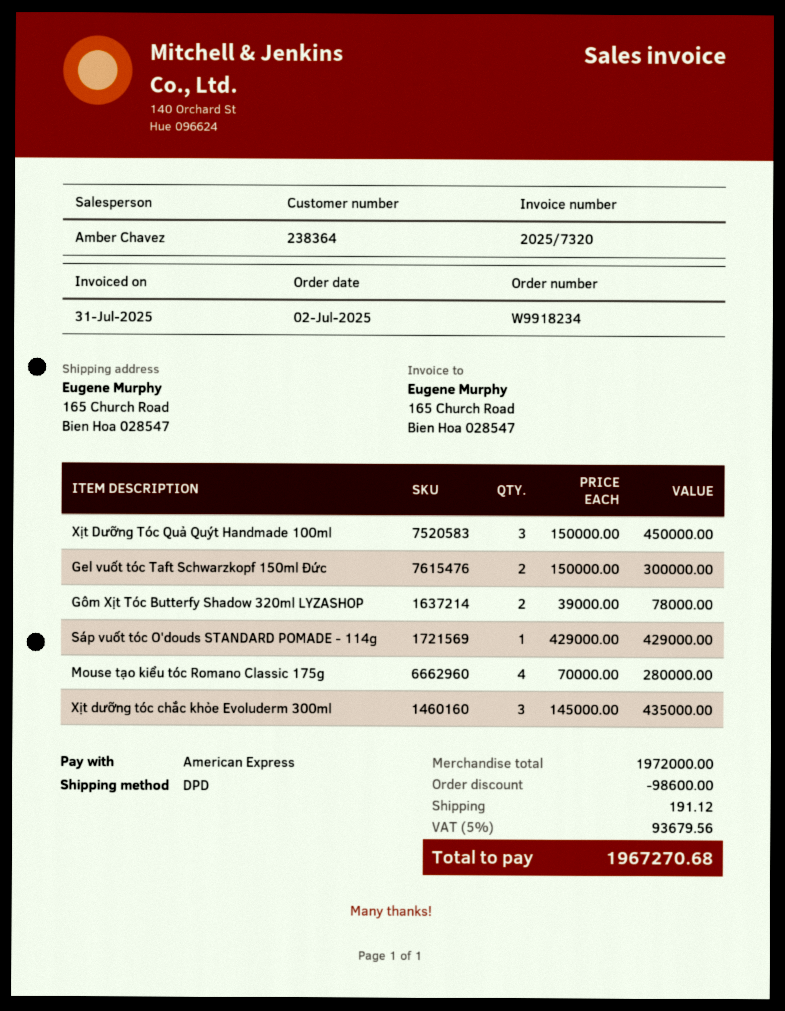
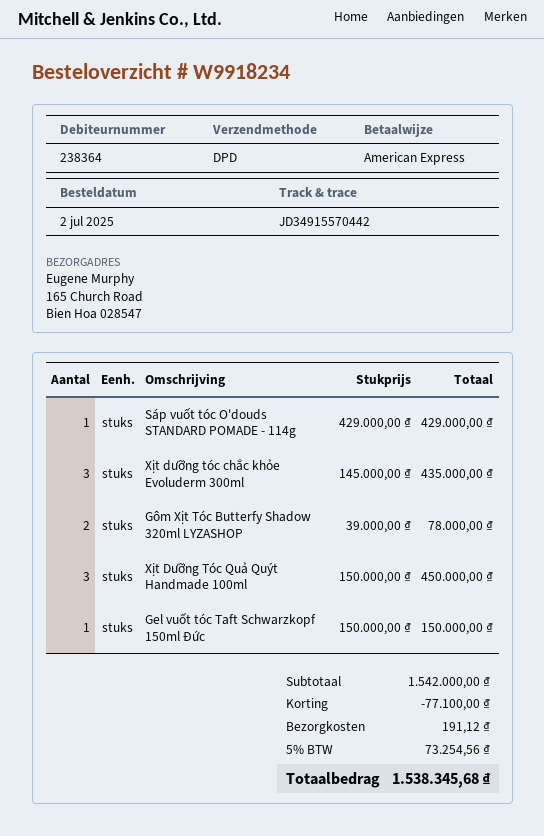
Gel vuốt tóc Taft Schwarzkopf 150ml Đức: 2 x 150000.00 = 300000.00 -> 1 x 150000.00 = 150000.00
Mouse tạo kiểu tóc Romano Classic 175g: 4 x 70000.00 = 280000.00 -> none
subtotal: 1972000.00 -> 1542000.00
discount: 98600.00 -> 77100.00
tax: 5% = 93679.56 -> 5% = 73254.56
total: 1967270.68 -> 1538345.68

